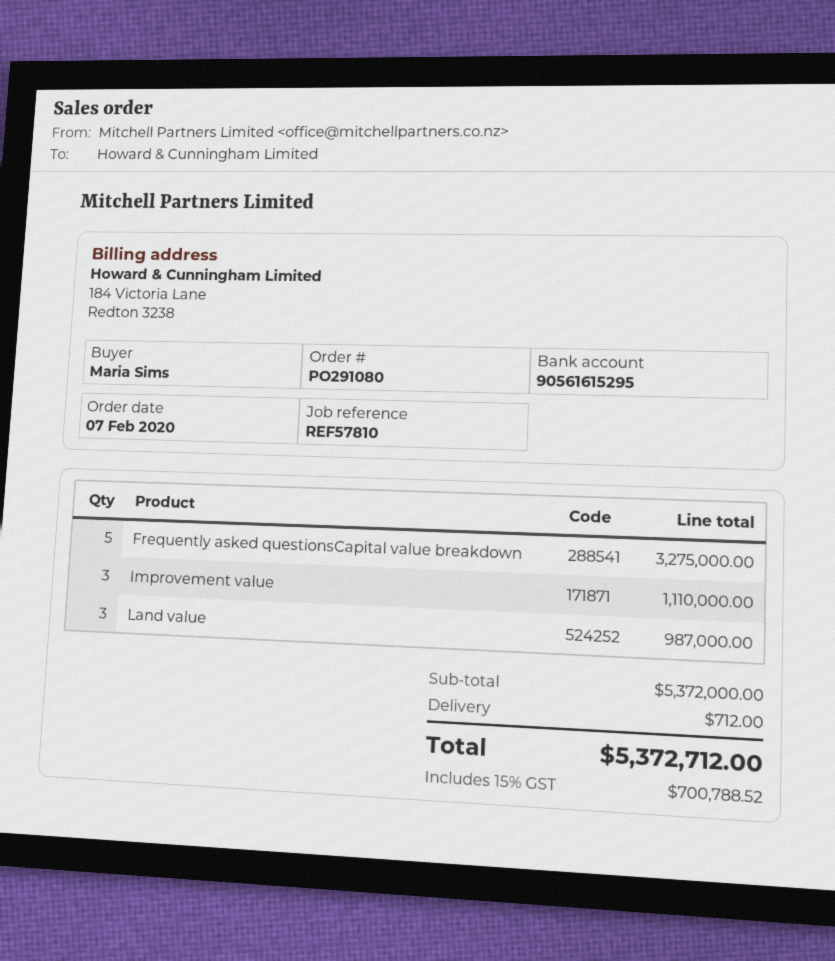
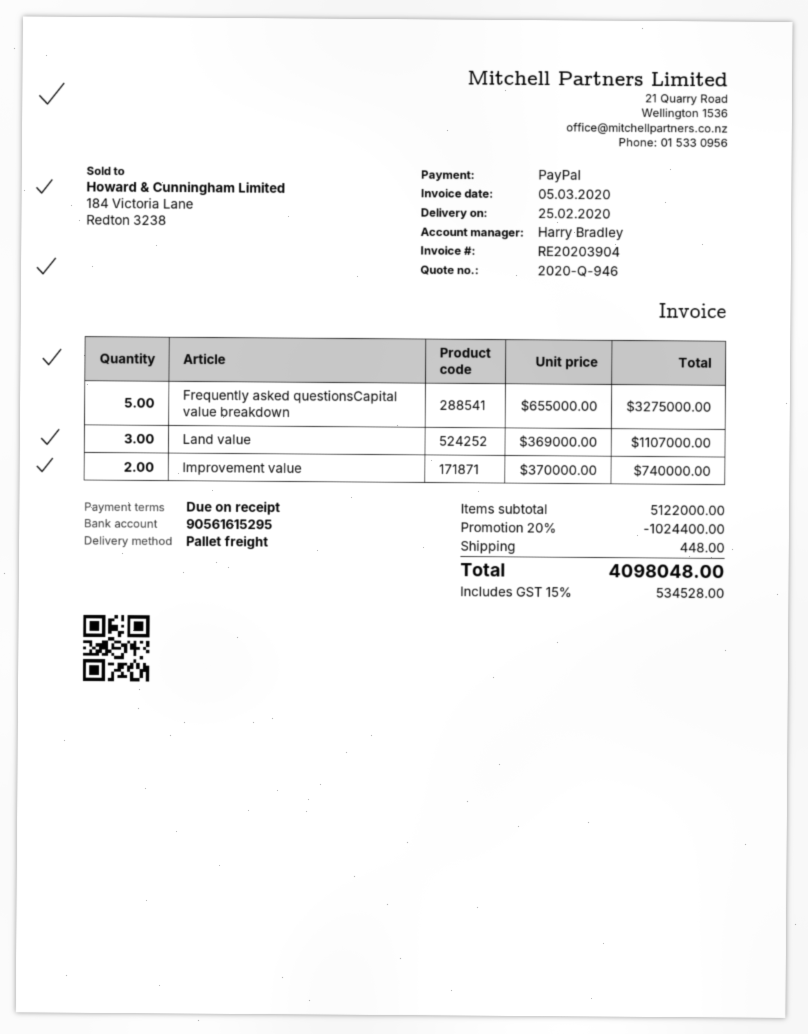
Improvement value: 3 for 1110000.00 -> 2 for 740000.00
Land value: 3 for 987000.00 -> 3 for 1107000.00
subtotal: 5372000.00 -> 5122000.00
discount: none -> 20% = 1024400.00
shipping: 712.00 -> 448.00
tax: 15% = 700788.52 -> 15% = 534528.00
total: 5372712.00 -> 4098048.00

